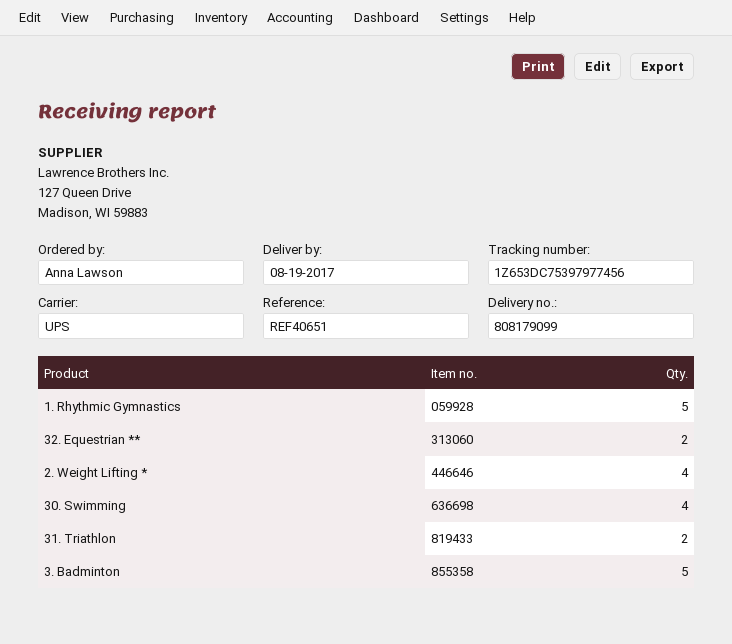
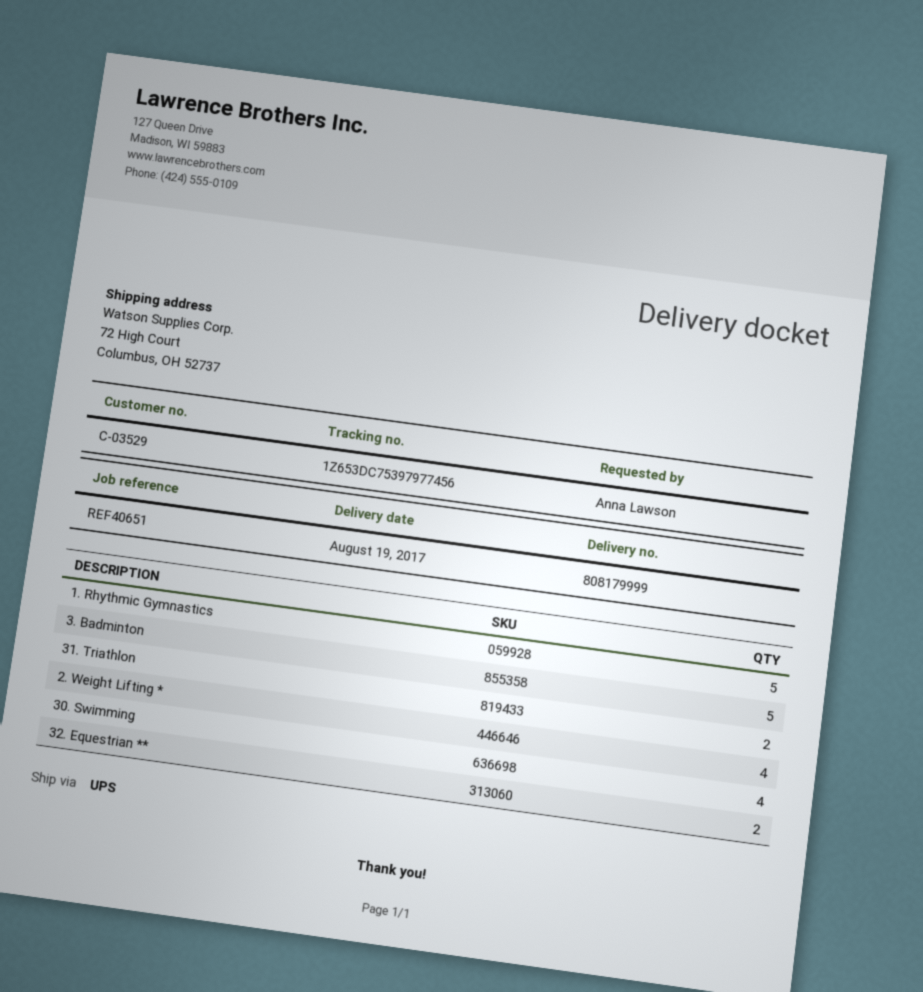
delivery note number: 808179099 -> 808179999

